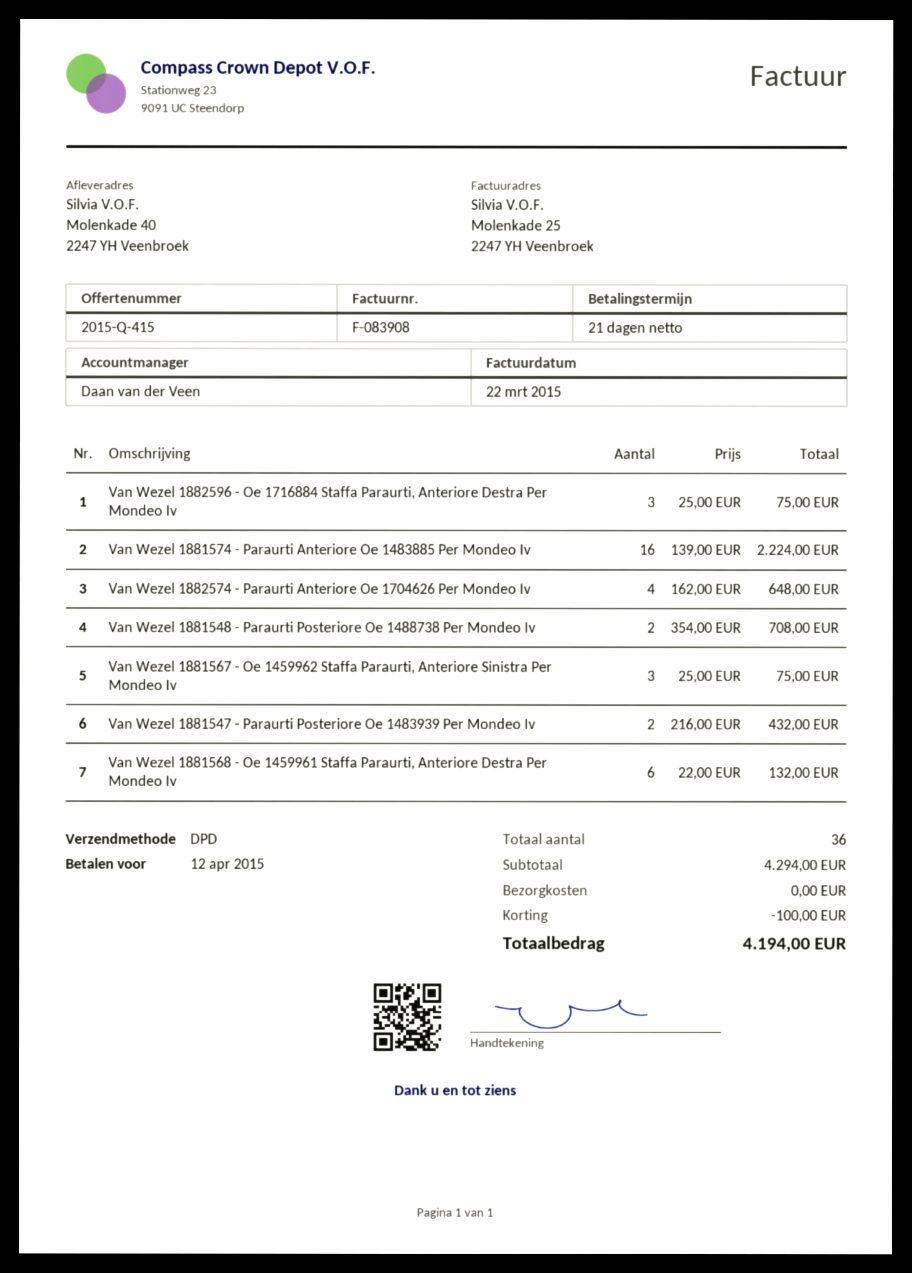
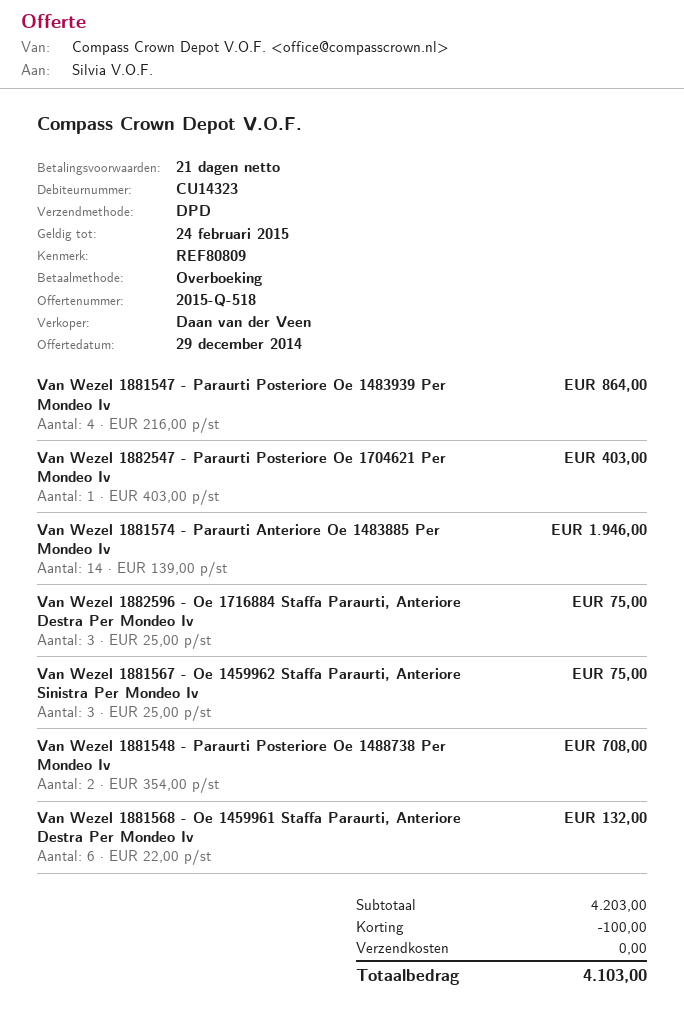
quote number: 2015-Q-415 -> 2015-Q-518
Van Wezel 1881574 - Paraurti Anteriore Oe 1483885 Per Mondeo Iv: 16 x 139.00 = 2224.00 -> 14 x 139.00 = 1946.00
Van Wezel 1882574 - Paraurti Anteriore Oe 1704626 Per Mondeo Iv: 4 x 162.00 = 648.00 -> none
Van Wezel 1881547 - Paraurti Posteriore Oe 1483939 Per Mondeo Iv: 2 x 216.00 = 432.00 -> 4 x 216.00 = 864.00
Van Wezel 1882547 - Paraurti Posteriore Oe 1704621 Per Mondeo Iv: none -> 1 x 403.00 = 403.00
subtotal: 4294.00 -> 4203.00
total: 4194.00 -> 4103.00

